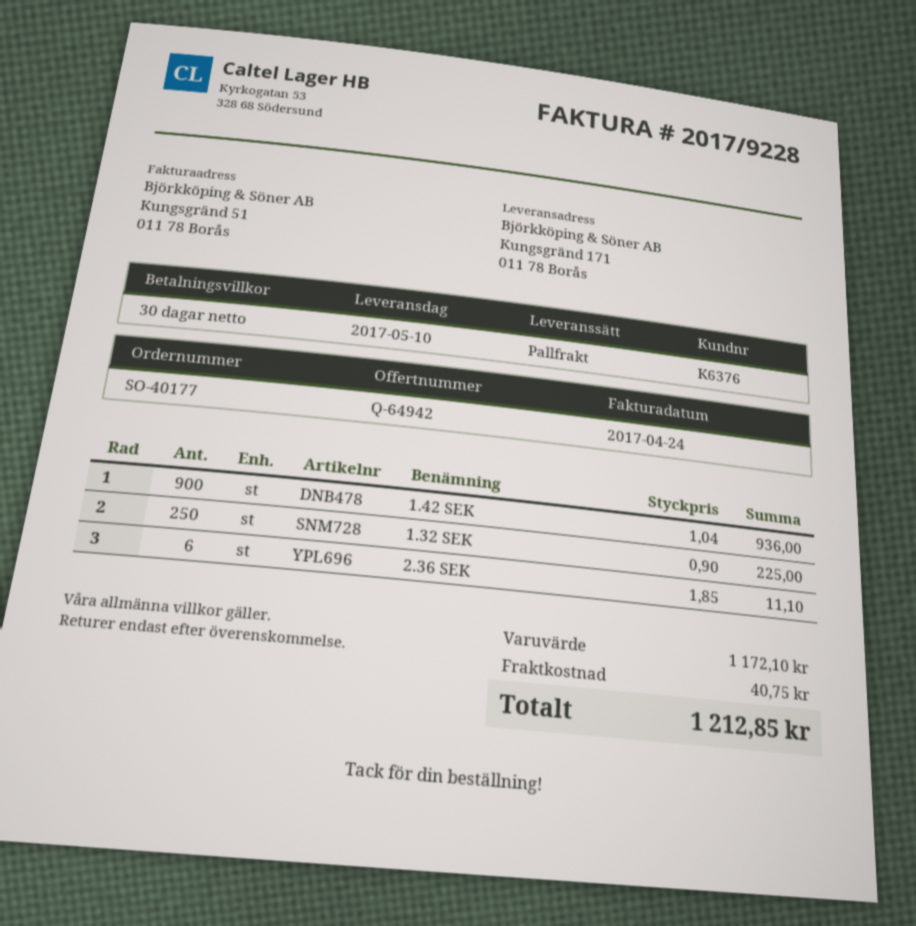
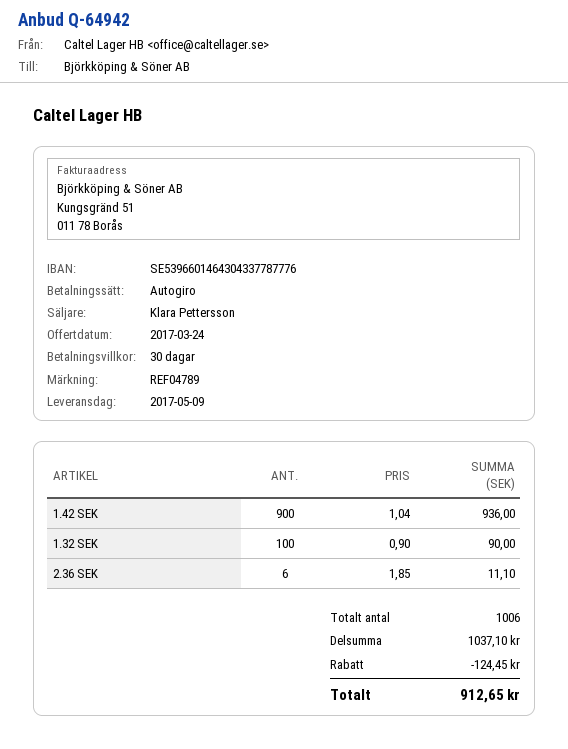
delivery date: 2017-05-10 -> 2017-05-09
1.32 SEK: 250 x 0.90 = 225.00 -> 100 x 0.90 = 90.00
subtotal: 1172.10 -> 1037.10
discount: none -> 124.45
shipping: 40.75 -> none
total: 1212.85 -> 912.65

